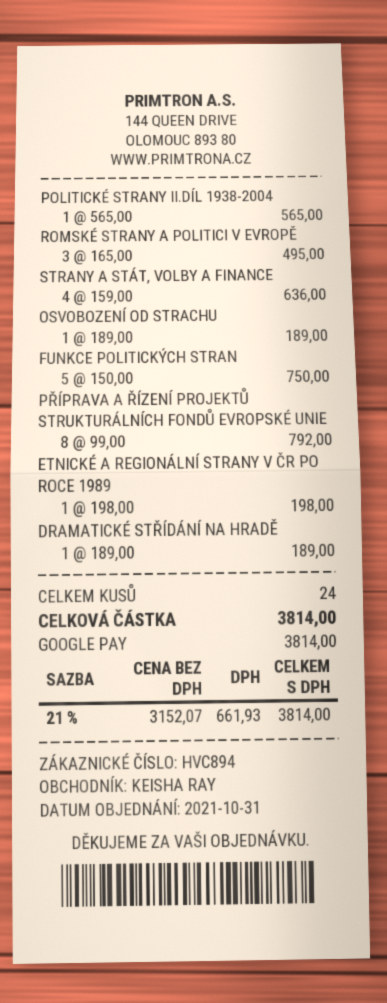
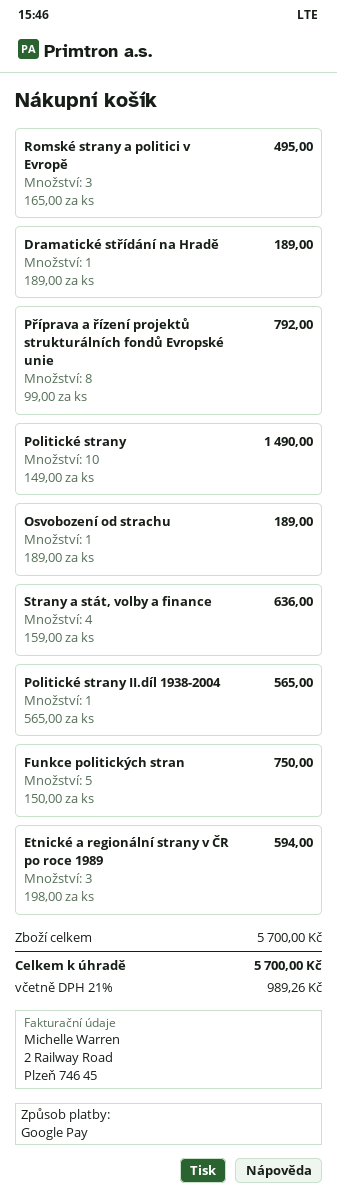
ETNICKÉ A REGIONÁLNÍ STRANY V ČR PO ROCE 1989: 1 x 198.00 = 198.00 -> 3 x 198.00 = 594.00
Politické strany: none -> 10 x 149.00 = 1490.00
tax: 21% = 661.93 -> 21% = 989.26
total: 3814.00 -> 5700.00

